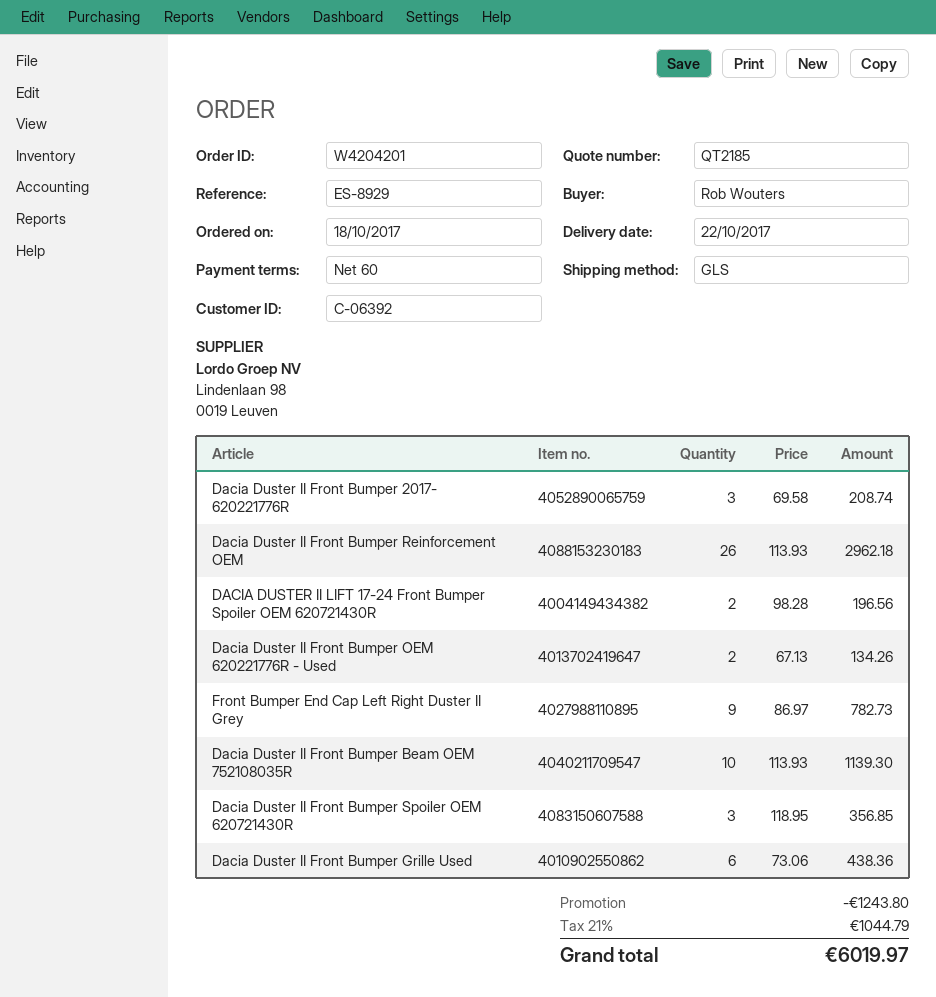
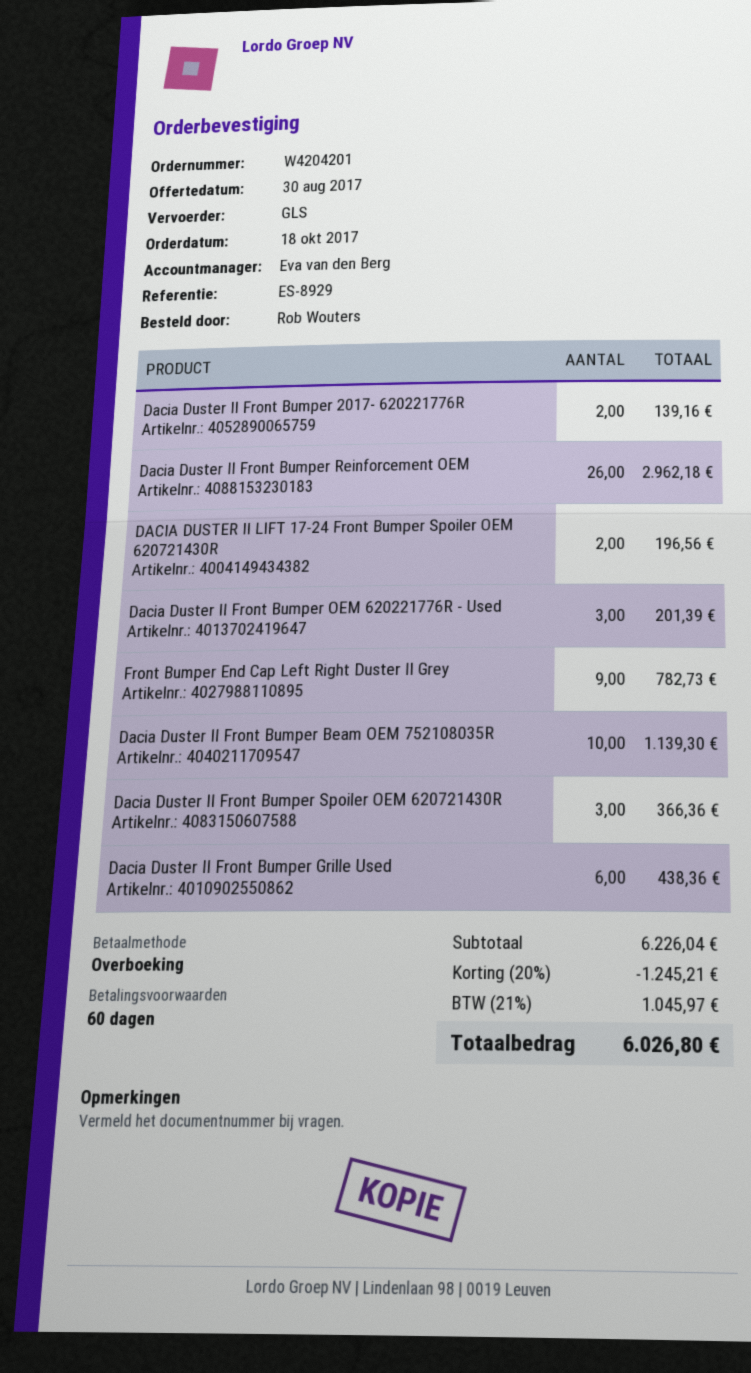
Dacia Duster II Front Bumper 2017- 620221776R: 3 for 208.74 -> 2 for 139.16
Dacia Duster II Front Bumper OEM 620221776R - Used: 2 for 134.26 -> 3 for 201.39
Dacia Duster II Front Bumper Spoiler OEM 620721430R: 3 for 356.85 -> 3 for 366.36
discount: 1243.80 -> 1245.21
tax: 21% = 1044.79 -> 21% = 1045.97
total: 6019.97 -> 6026.80

